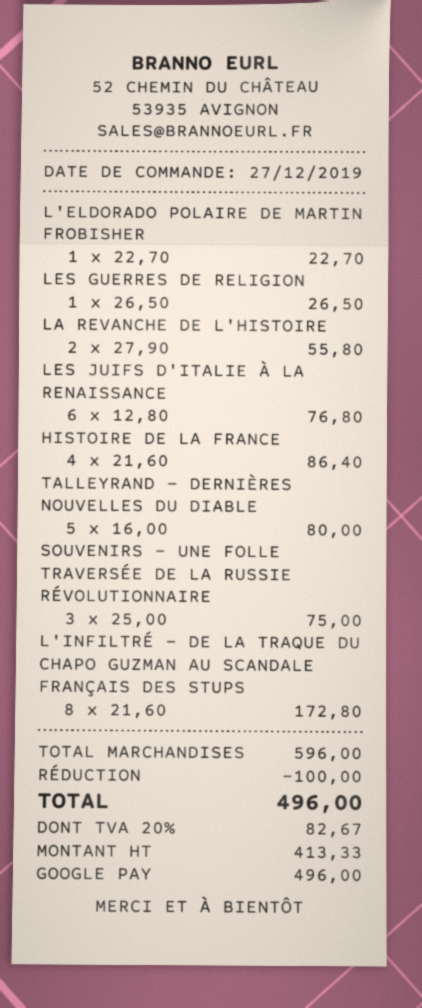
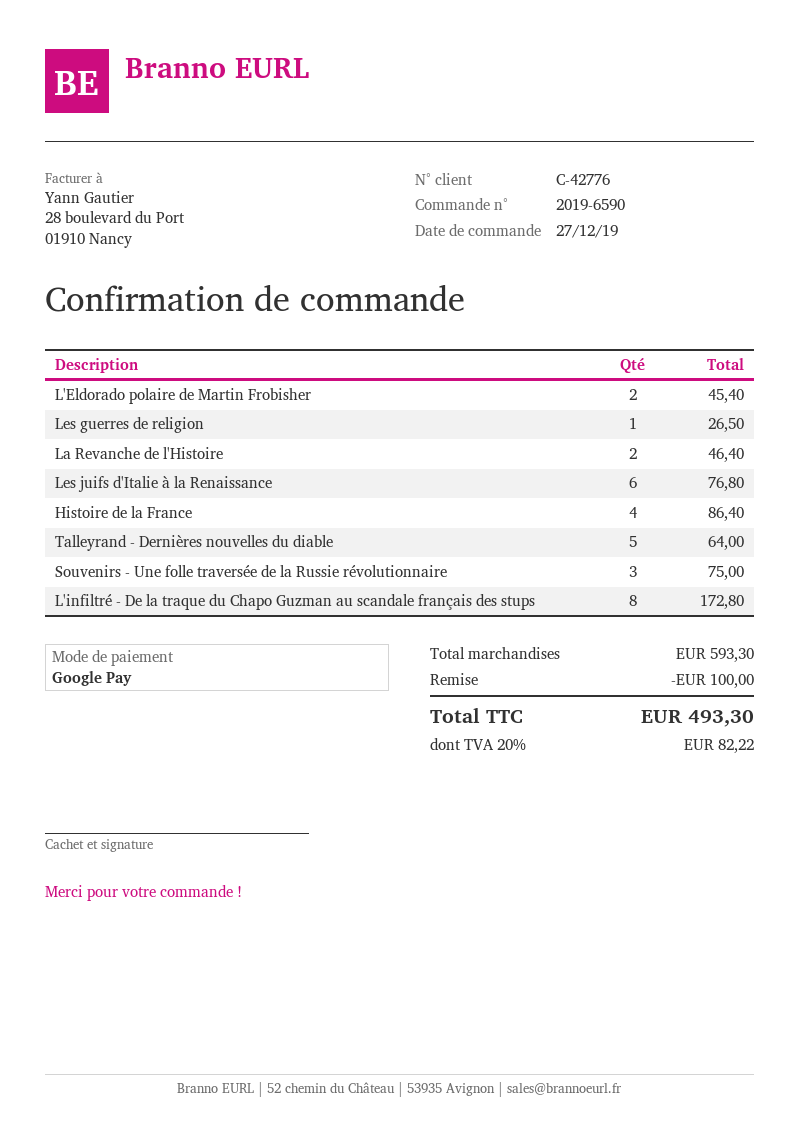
L'ELDORADO POLAIRE DE MARTIN FROBISHER: 1 for 22.70 -> 2 for 45.40
LA REVANCHE DE L'HISTOIRE: 2 for 55.80 -> 2 for 46.40
TALLEYRAND - DERNIÈRES NOUVELLES DU DIABLE: 5 for 80.00 -> 5 for 64.00
subtotal: 596.00 -> 593.30
tax: 20% = 82.67 -> 20% = 82.22
total: 496.00 -> 493.30

